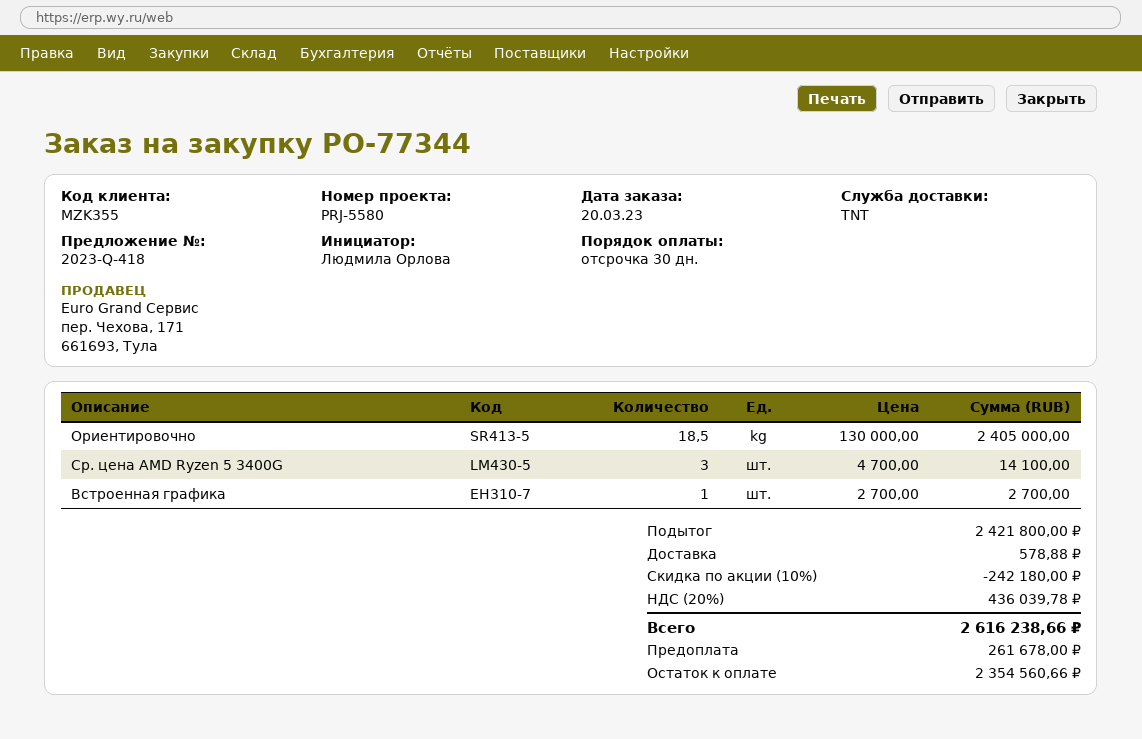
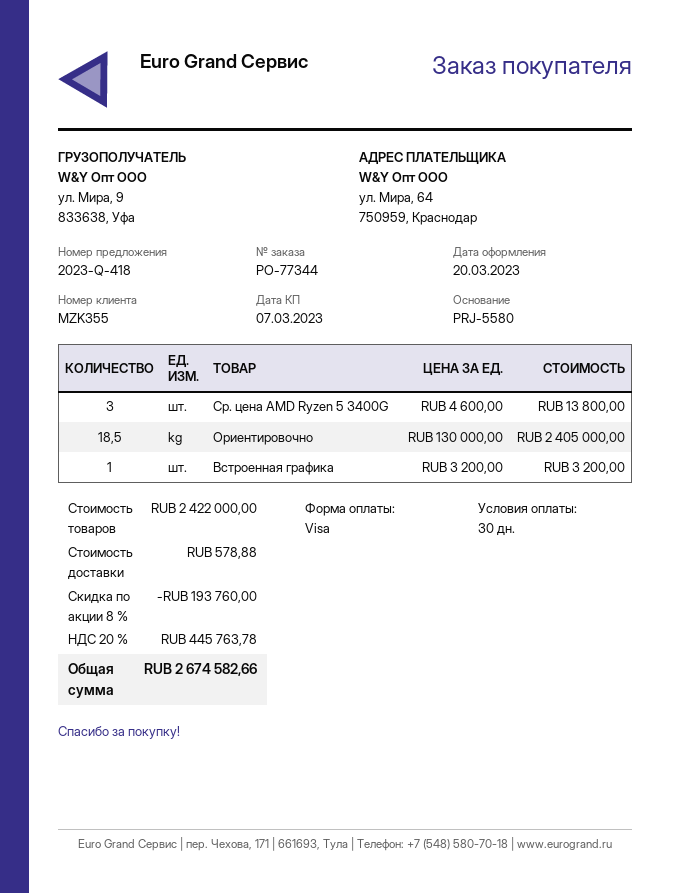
Ср. цена AMD Ryzen 5 3400G: 3 x 4700.00 = 14100.00 -> 3 x 4600.00 = 13800.00
Встроенная графика: 1 x 2700.00 = 2700.00 -> 1 x 3200.00 = 3200.00
subtotal: 2421800.00 -> 2422000.00
discount: 10% = 242180.00 -> 8% = 193760.00
tax: 20% = 436039.78 -> 20% = 445763.78
total: 2616238.66 -> 2674582.66

